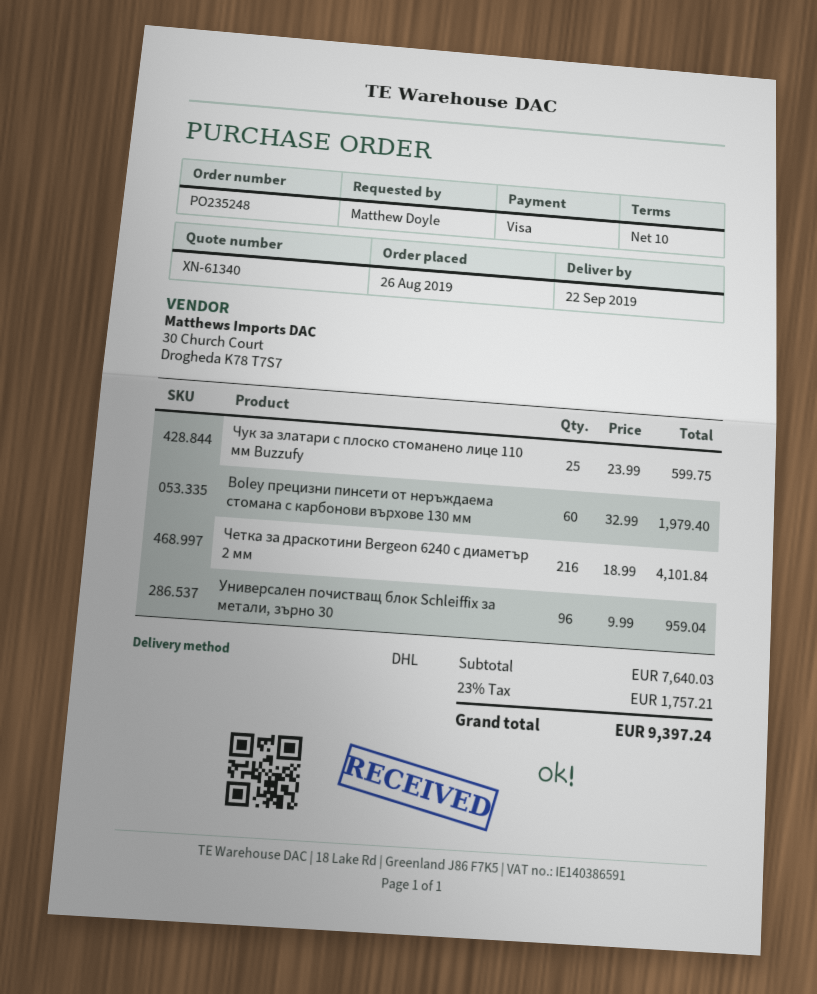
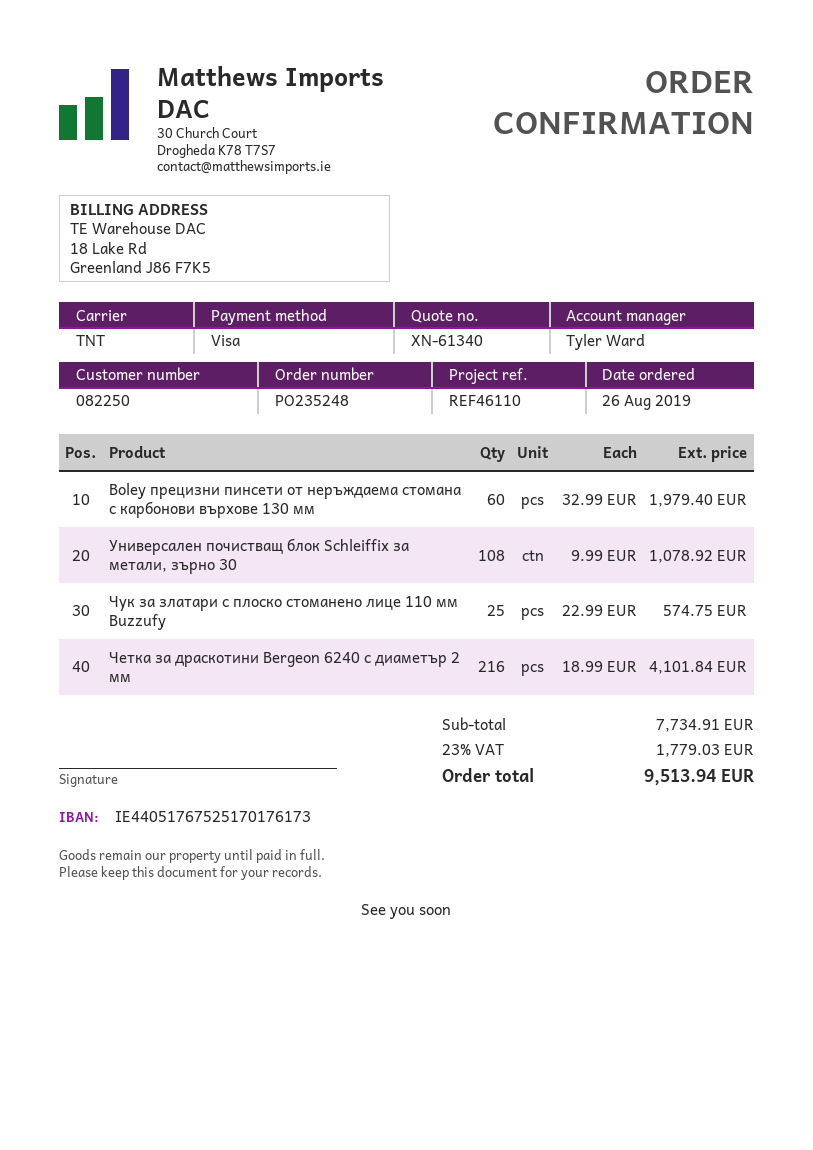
shipping method: DHL -> TNT
Чук за златари с плоско стоманено лице 110 мм Buzzufy: 25 x 23.99 = 599.75 -> 25 x 22.99 = 574.75
Универсален почистващ блок Schleiffix за метали, зърно 30: 96 x 9.99 = 959.04 -> 108 x 9.99 = 1078.92
subtotal: 7640.03 -> 7734.91
tax: 23% = 1757.21 -> 23% = 1779.03
total: 9397.24 -> 9513.94

